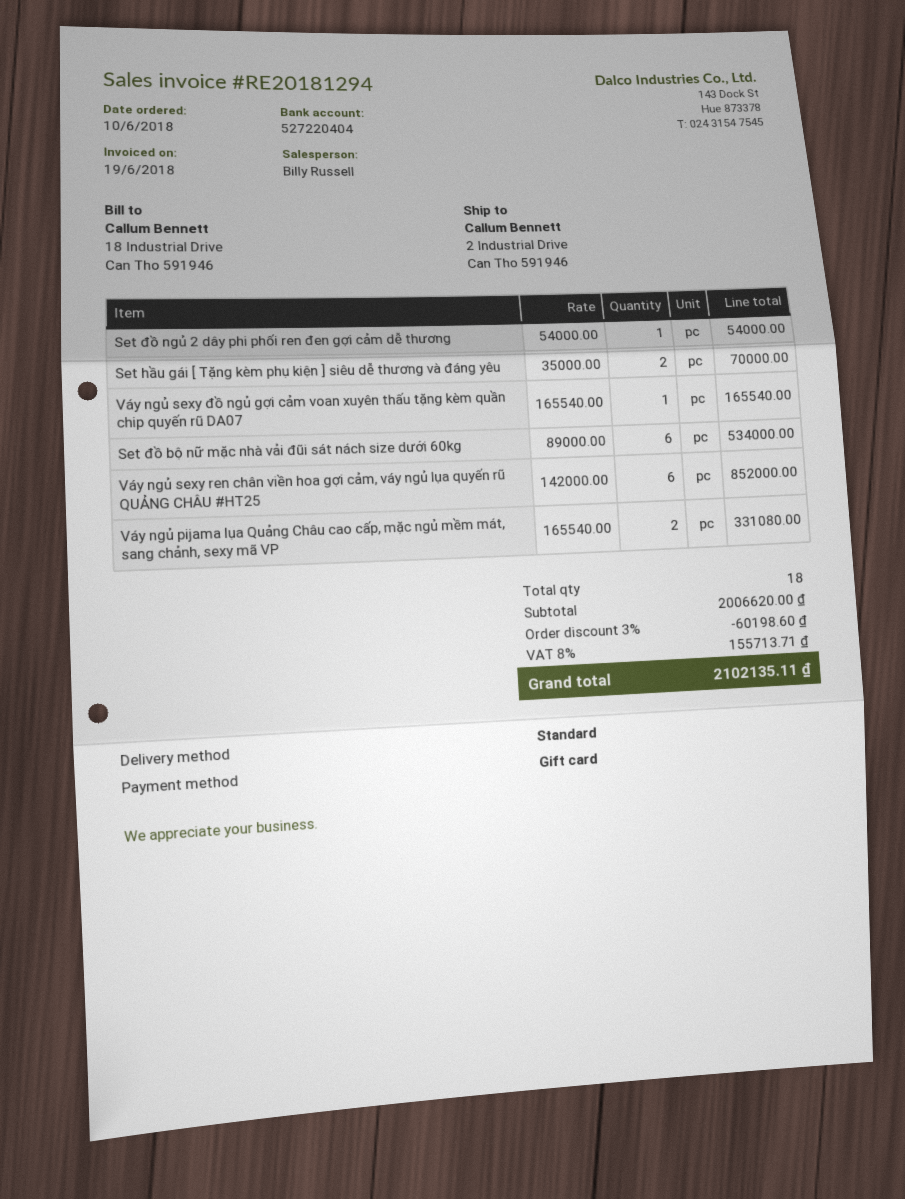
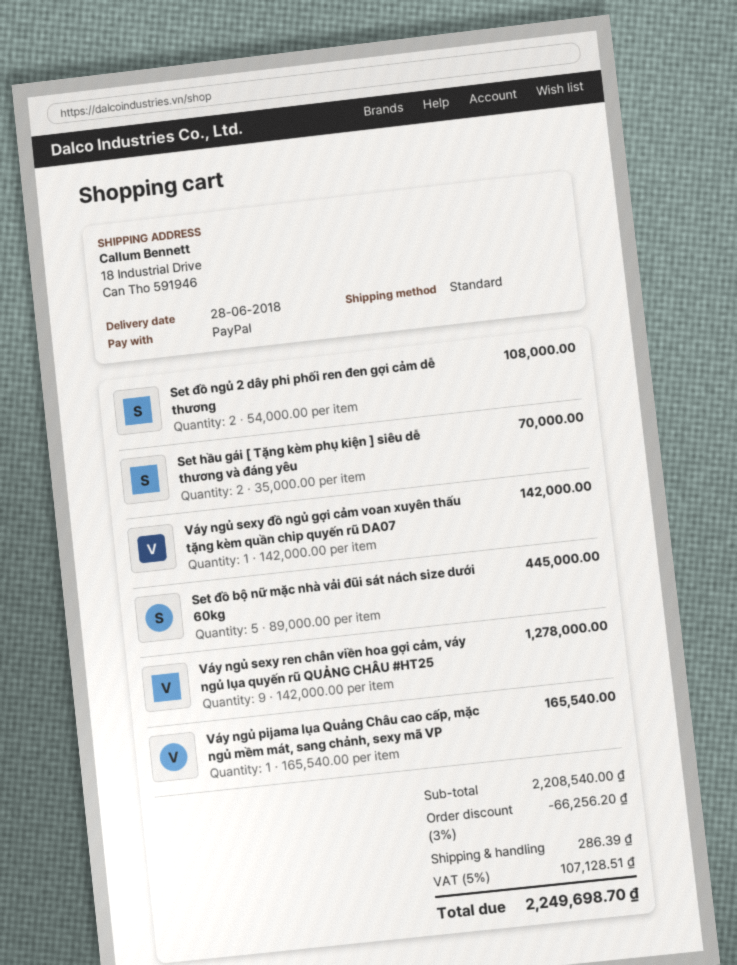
payment method: gift card -> PayPal
ship to: 2 Industrial Drive, Can Tho 591946 -> 18 Industrial Drive, Can Tho 591946
Set đồ ngủ 2 dây phi phối ren đen gợi cảm dễ thương: 1 x 54000.00 = 54000.00 -> 2 x 54000.00 = 108000.00
Váy ngủ sexy đồ ngủ gợi cảm voan xuyên thấu tặng kèm quần chip quyến rũ DA07: 1 x 165540.00 = 165540.00 -> 1 x 142000.00 = 142000.00
Set đồ bộ nữ mặc nhà vải đũi sát nách size dưới 60kg: 6 x 89000.00 = 534000.00 -> 5 x 89000.00 = 445000.00
Váy ngủ sexy ren chân viền hoa gợi cảm, váy ngủ lụa quyến rũ QUẢNG CHÂU #HT25: 6 x 142000.00 = 852000.00 -> 9 x 142000.00 = 1278000.00
Váy ngủ pijama lụa Quảng Châu cao cấp, mặc ngủ mềm mát, sang chảnh, sexy mã VP: 2 x 165540.00 = 331080.00 -> 1 x 165540.00 = 165540.00
subtotal: 2006620.00 -> 2208540.00
discount: 3% = 60198.60 -> 3% = 66256.20
shipping: none -> 286.39
tax: 8% = 155713.71 -> 5% = 107128.51
total: 2102135.11 -> 2249698.70

